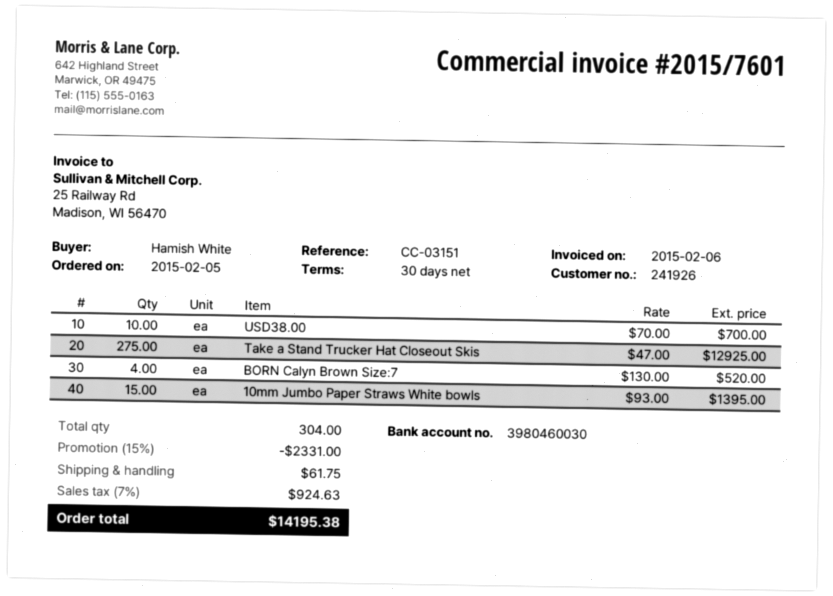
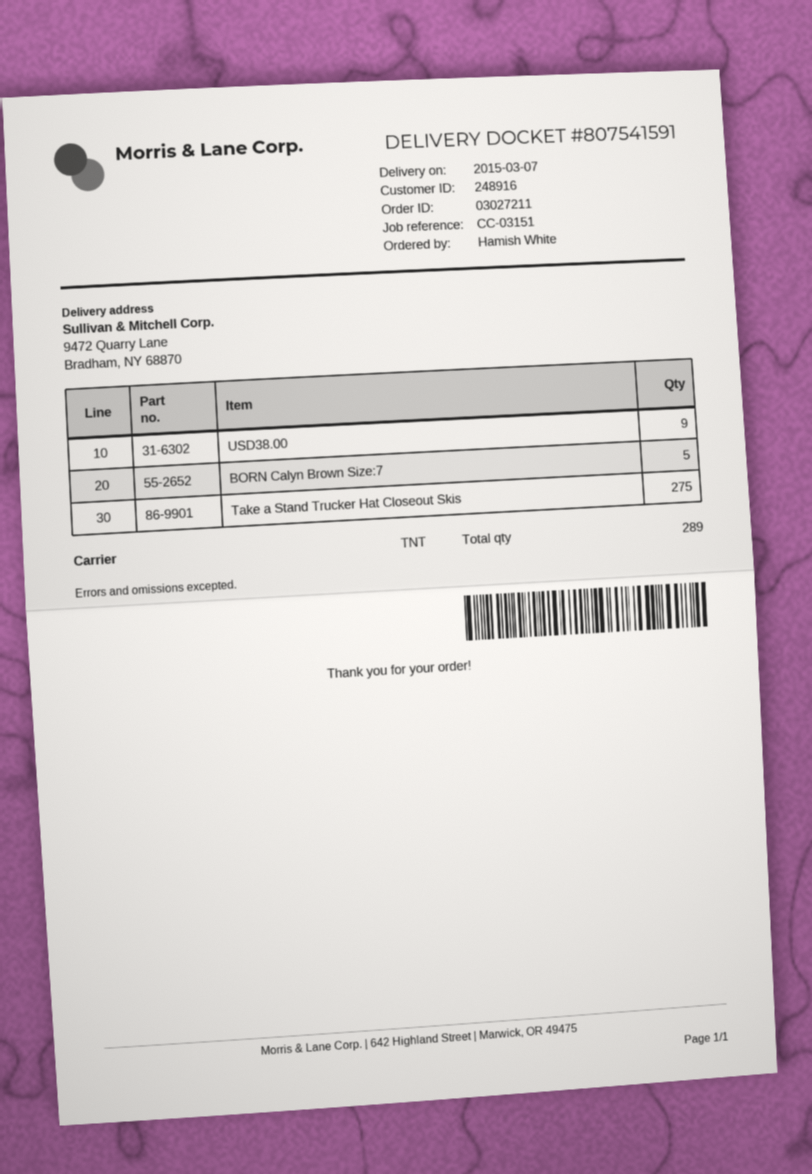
customer number: 241926 -> 248916
USD38.00: 10 -> 9
BORN Calyn Brown Size:7: 4 -> 5
10mm Jumbo Paper Straws White bowls: 15 -> none
total quantity: 304 -> 289

